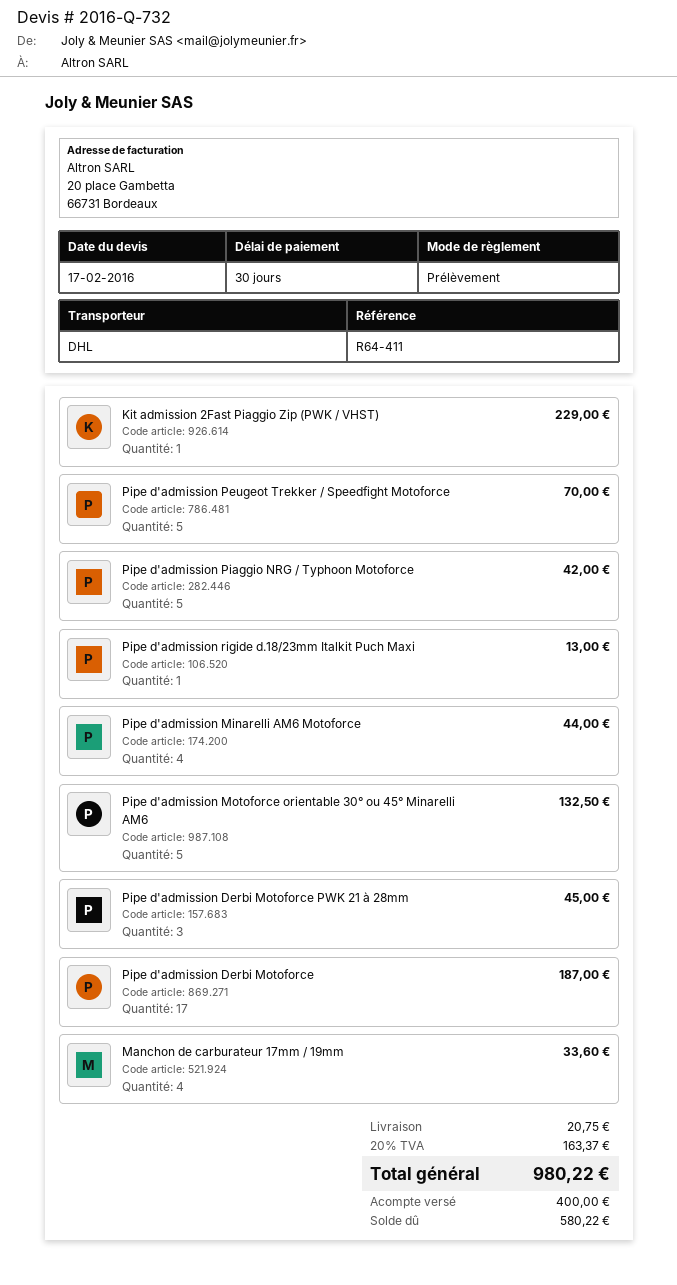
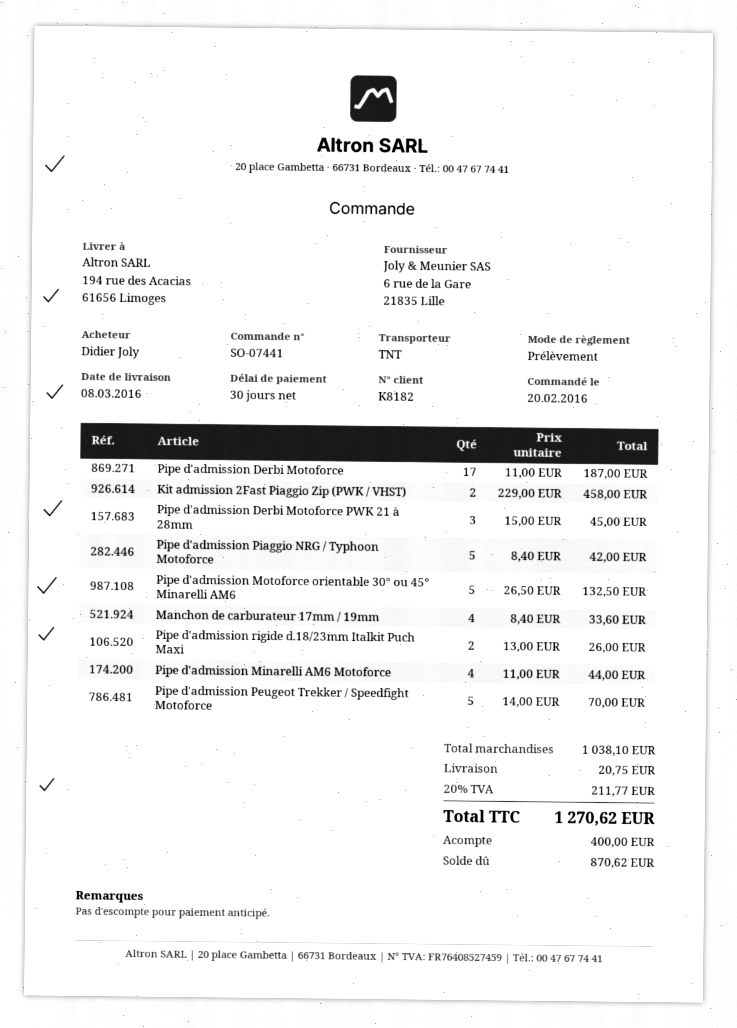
shipping method: DHL -> TNT
Kit admission 2Fast Piaggio Zip (PWK / VHST): 1 for 229.00 -> 2 for 458.00
Pipe d'admission rigide d.18/23mm Italkit Puch Maxi: 1 for 13.00 -> 2 for 26.00
tax: 20% = 163.37 -> 20% = 211.77
total: 980.22 -> 1270.62
balance: 580.22 -> 870.62

